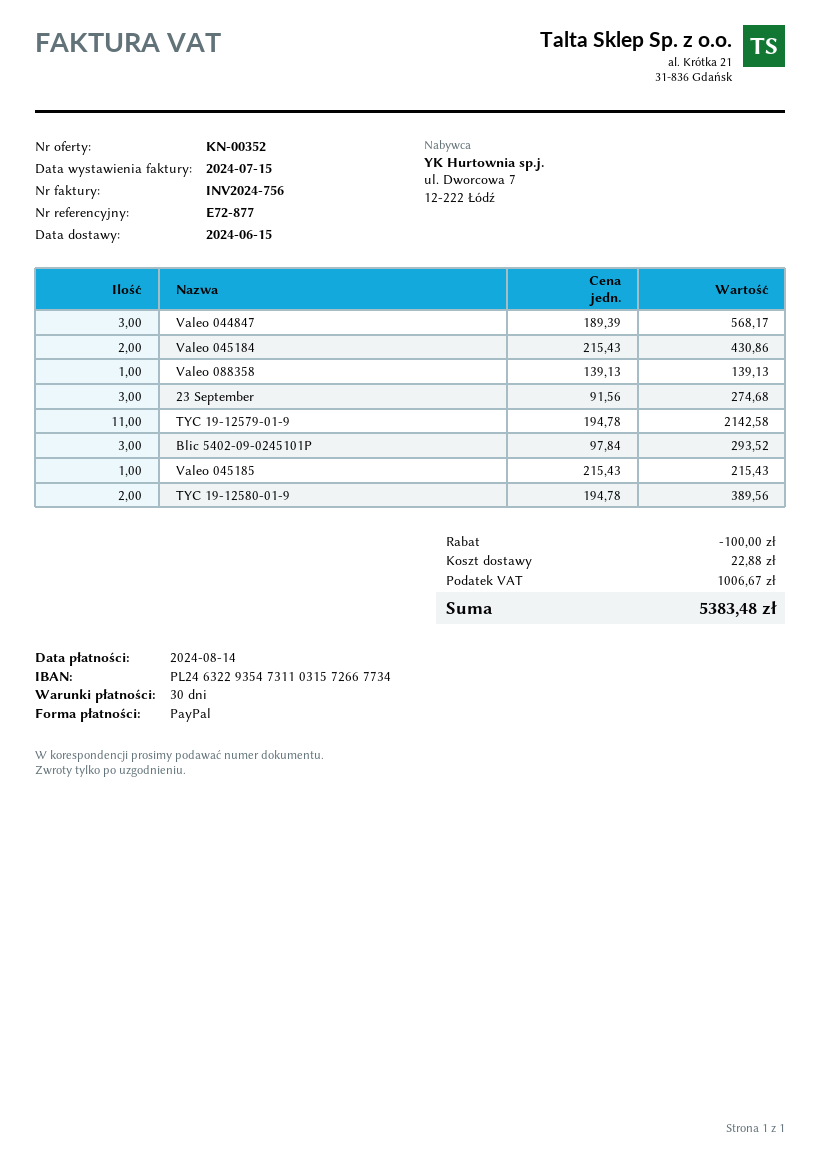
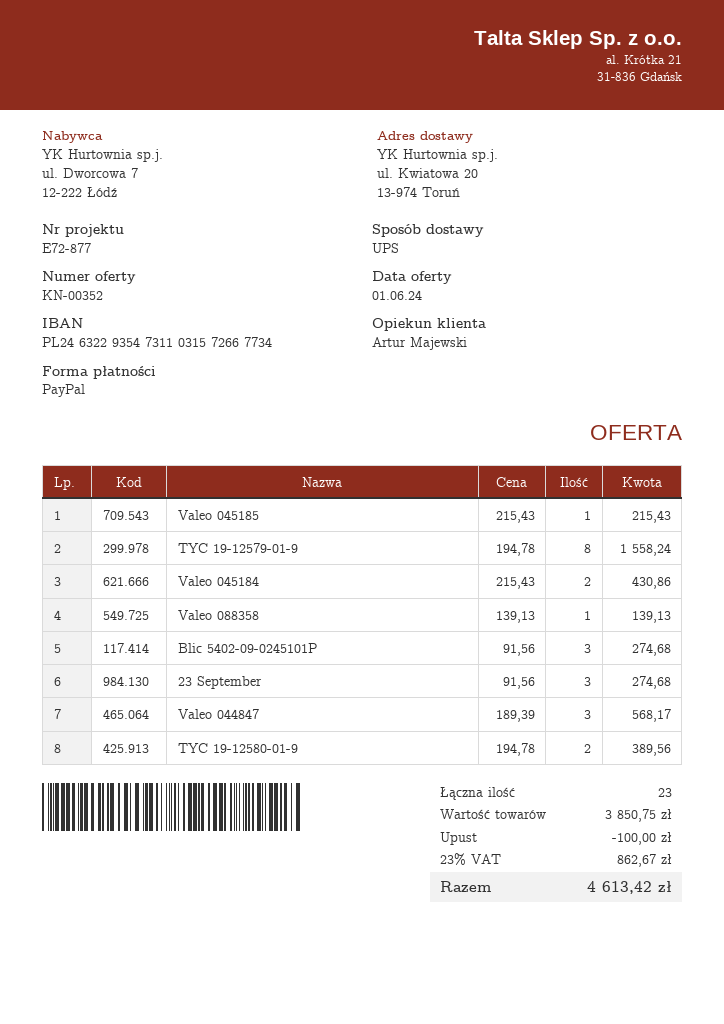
TYC 19-12579-01-9: 11 x 194.78 = 2142.58 -> 8 x 194.78 = 1558.24
Blic 5402-09-0245101P: 3 x 97.84 = 293.52 -> 3 x 91.56 = 274.68
shipping: 22.88 -> none
tax: 1006.67 -> 862.67
total: 5383.48 -> 4613.42

